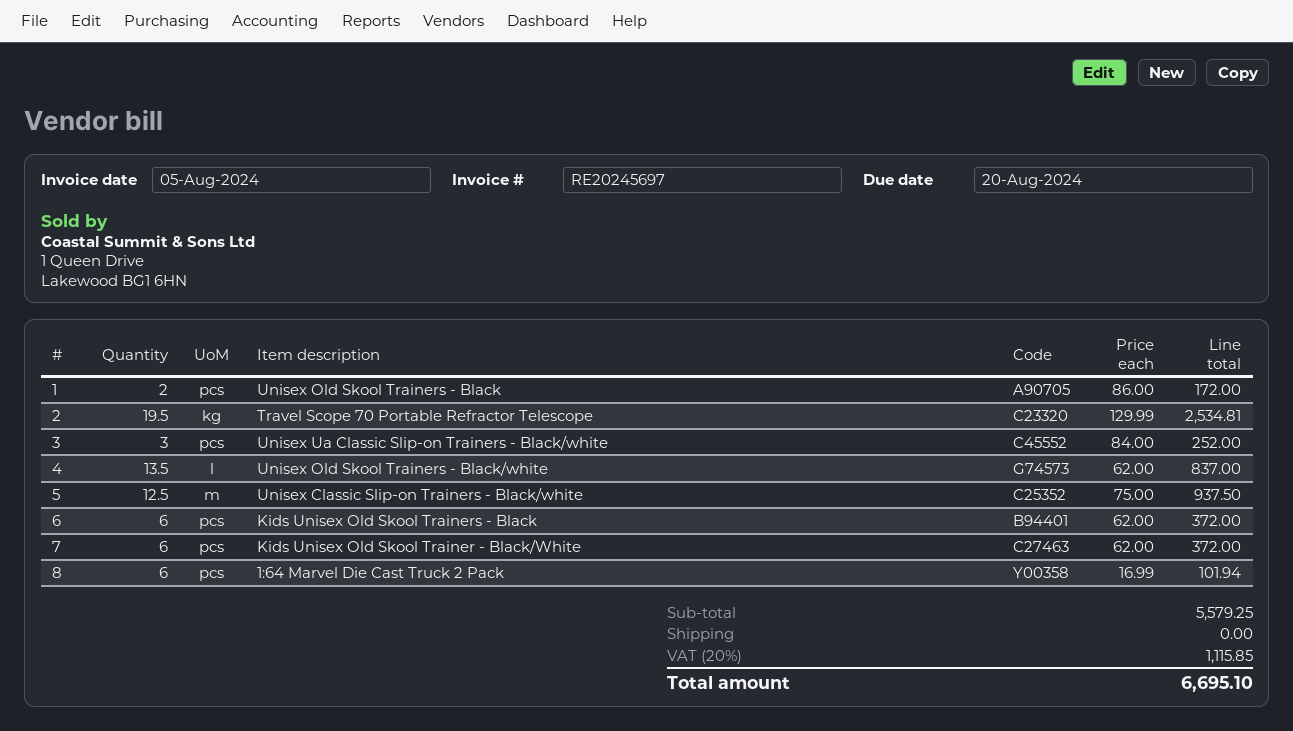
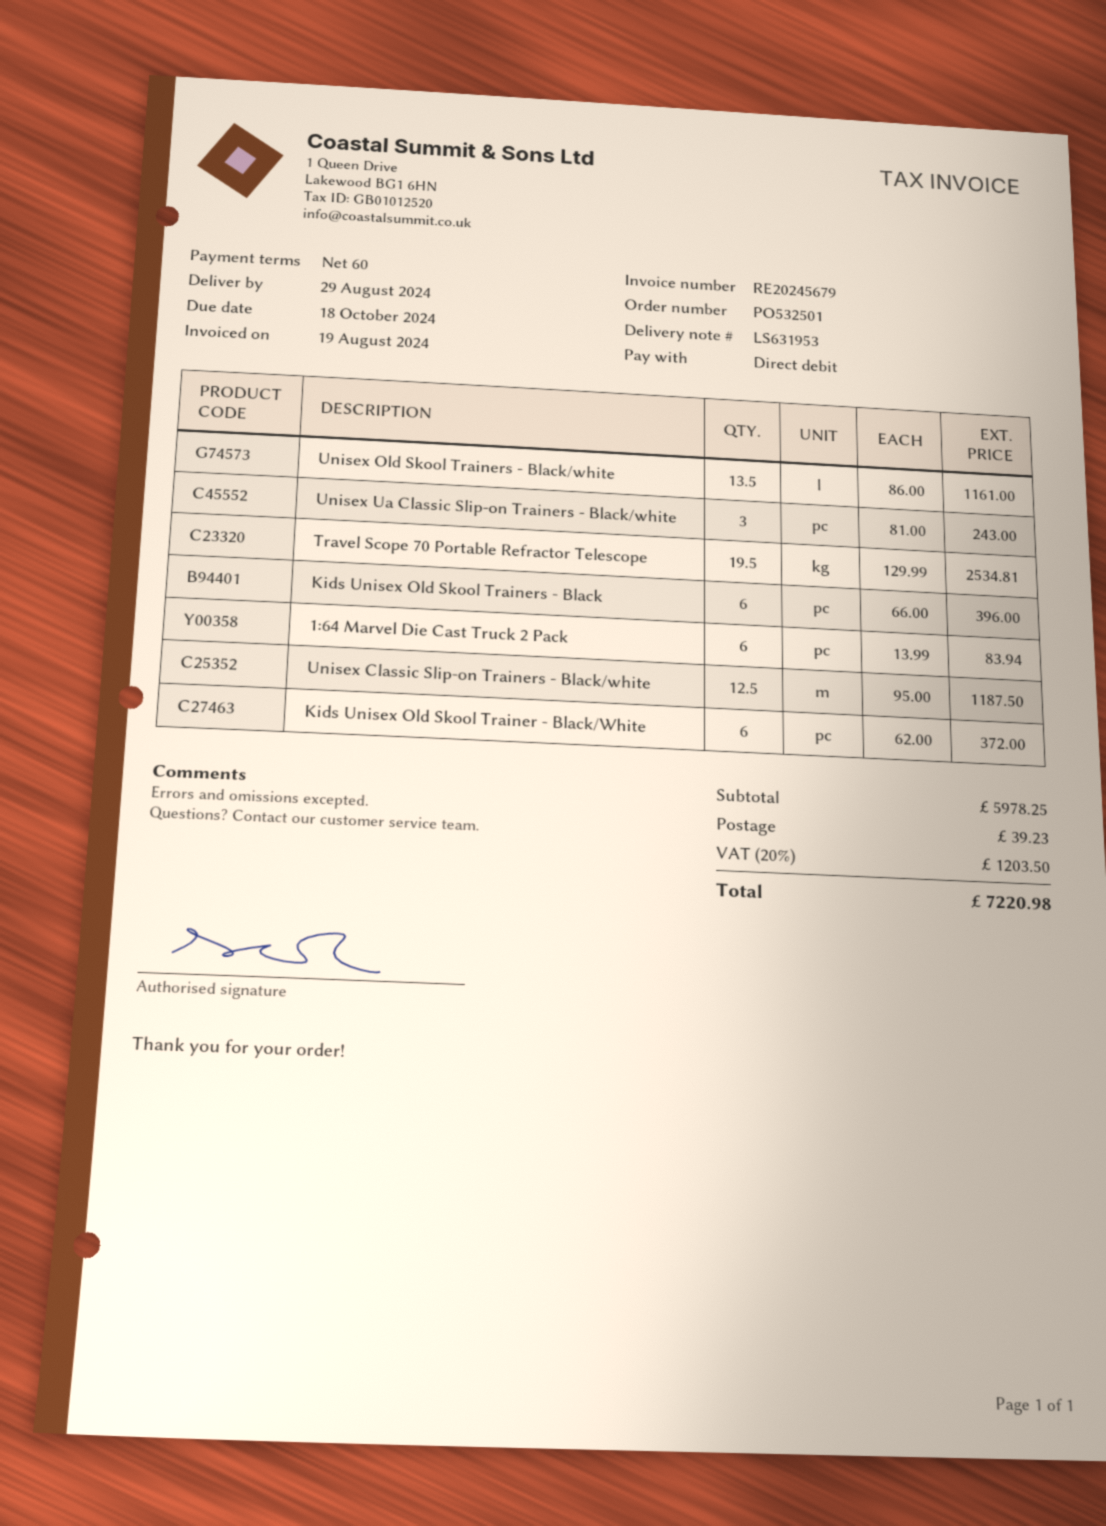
invoice number: RE20245697 -> RE20245679
invoice date: 2024-08-05 -> 2024-08-19
due date: 2024-08-20 -> 2024-10-18
Unisex Old Skool Trainers - Black: 2 x 86.00 = 172.00 -> none
Unisex Ua Classic Slip-on Trainers - Black/white: 3 x 84.00 = 252.00 -> 3 x 81.00 = 243.00
Unisex Old Skool Trainers - Black/white: 13.5 x 62.00 = 837.00 -> 13.5 x 86.00 = 1161.00
Unisex Classic Slip-on Trainers - Black/white: 12.5 x 75.00 = 937.50 -> 12.5 x 95.00 = 1187.50
Kids Unisex Old Skool Trainers - Black: 6 x 62.00 = 372.00 -> 6 x 66.00 = 396.00
1:64 Marvel Die Cast Truck 2 Pack: 6 x 16.99 = 101.94 -> 6 x 13.99 = 83.94
subtotal: 5579.25 -> 5978.25
shipping: 0.00 -> 39.23
tax: 20% = 1115.85 -> 20% = 1203.50
total: 6695.10 -> 7220.98

